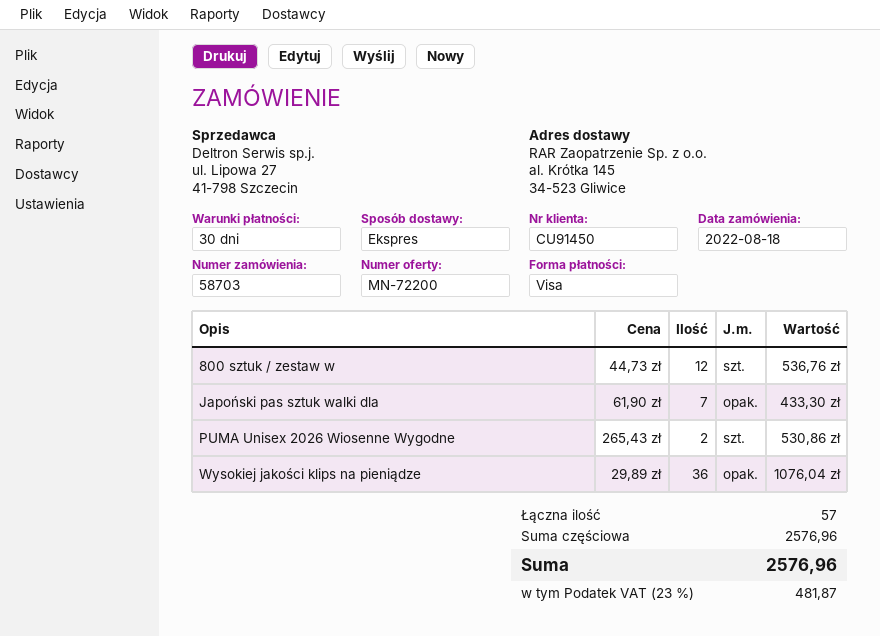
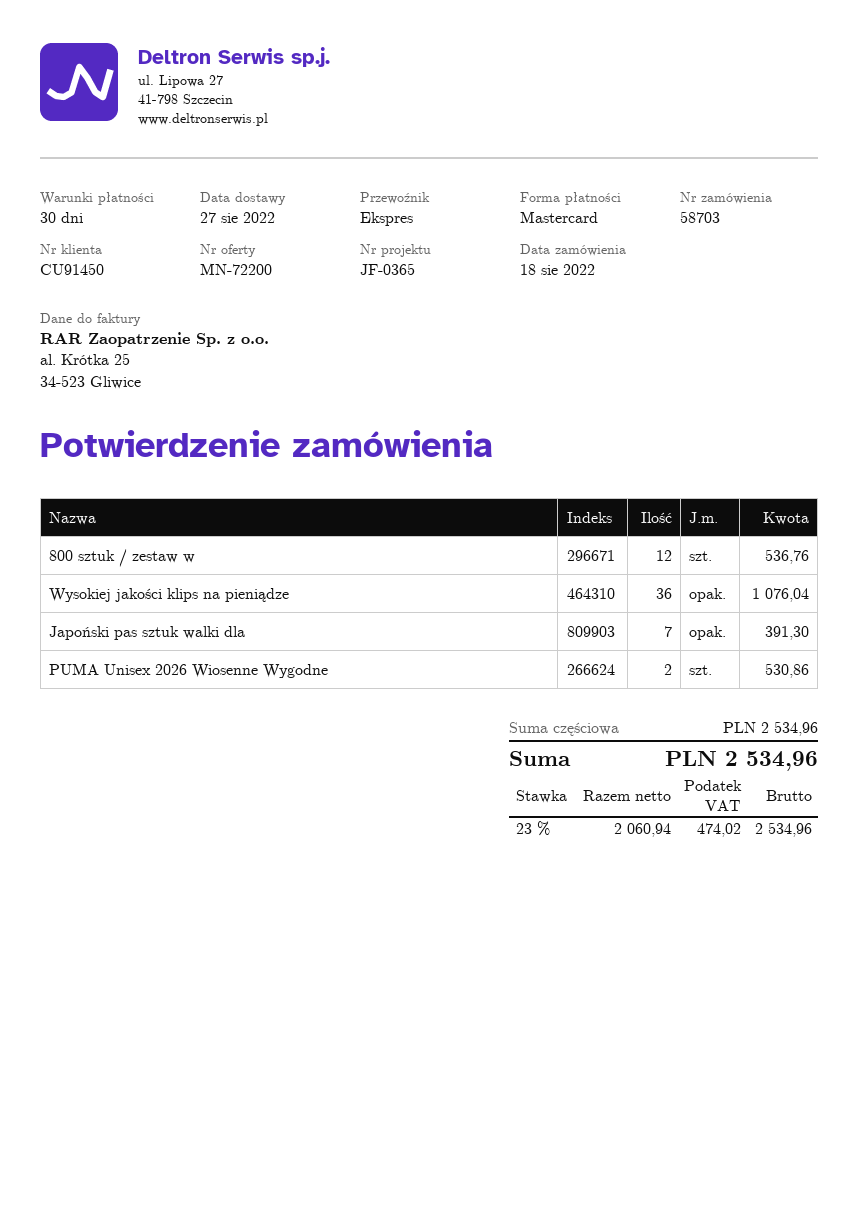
payment method: Visa -> Mastercard
Japoński pas sztuk walki dla: 7 for 433.30 -> 7 for 391.30
subtotal: 2576.96 -> 2534.96
tax: 23% = 481.87 -> 23% = 474.02
total: 2576.96 -> 2534.96

